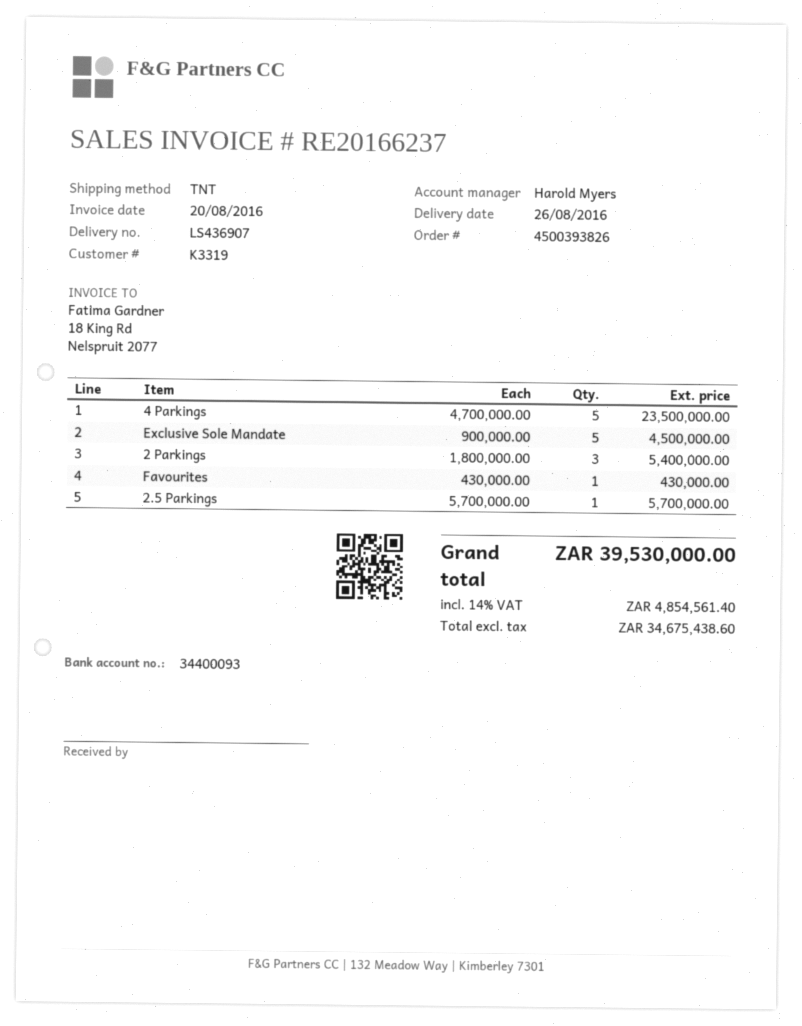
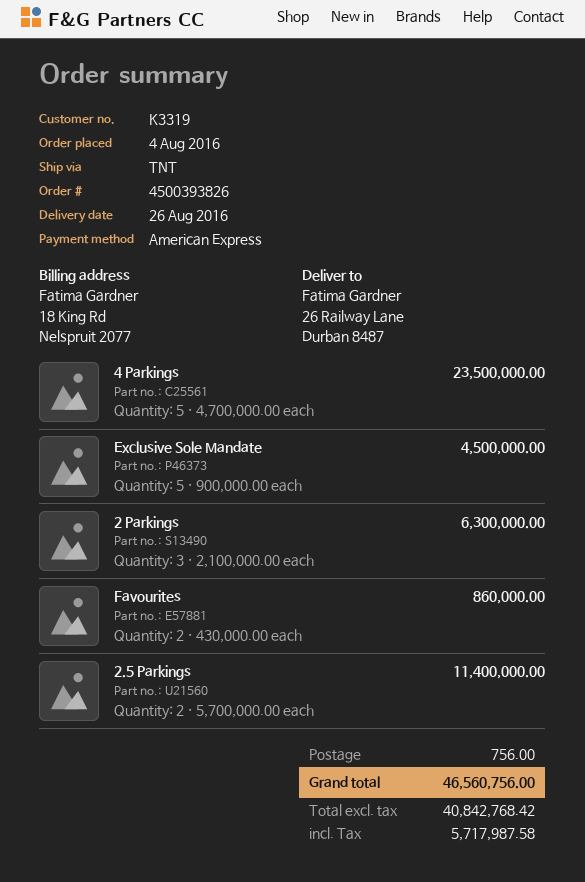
2 Parkings: 3 x 1800000.00 = 5400000.00 -> 3 x 2100000.00 = 6300000.00
Favourites: 1 x 430000.00 = 430000.00 -> 2 x 430000.00 = 860000.00
2.5 Parkings: 1 x 5700000.00 = 5700000.00 -> 2 x 5700000.00 = 11400000.00
shipping: none -> 756.00
net: 34675438.60 -> 40842768.42
tax: 4854561.40 -> 5717987.58
total: 39530000.00 -> 46560756.00

